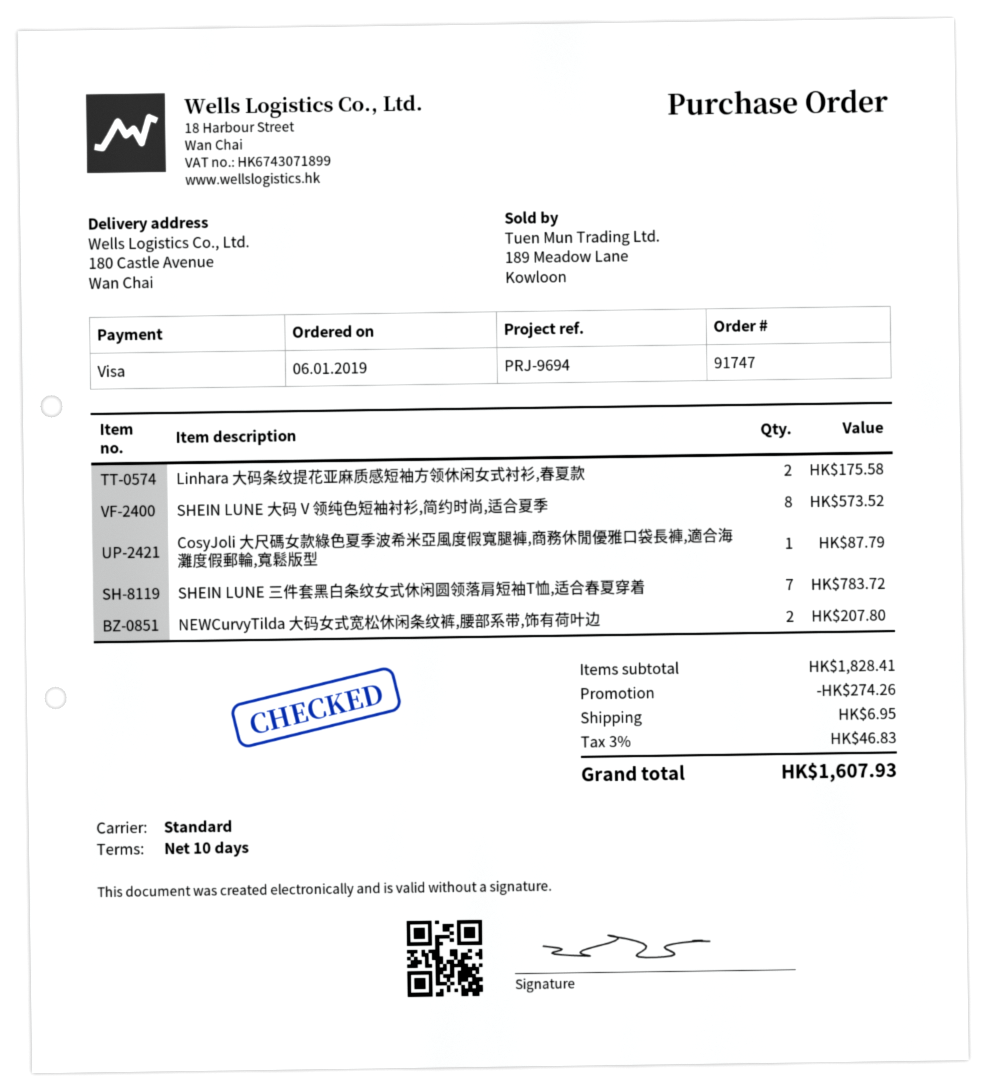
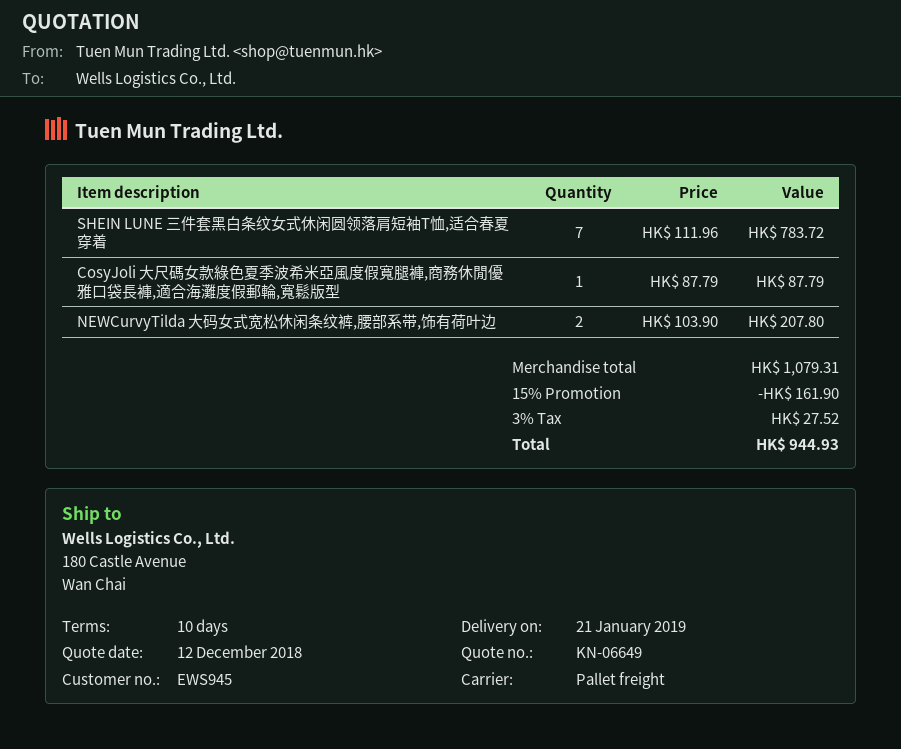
shipping method: standard -> pallet freight
Linhara 大码条纹提花亚麻质感短袖方领休闲女式衬衫,春夏款: 2 for 175.58 -> none
SHEIN LUNE 大码 V 领纯色短袖衬衫,简约时尚,适合夏季: 8 for 573.52 -> none
subtotal: 1828.41 -> 1079.31
discount: 274.26 -> 161.90
shipping: 6.95 -> none
tax: 3% = 46.83 -> 3% = 27.52
total: 1607.93 -> 944.93

